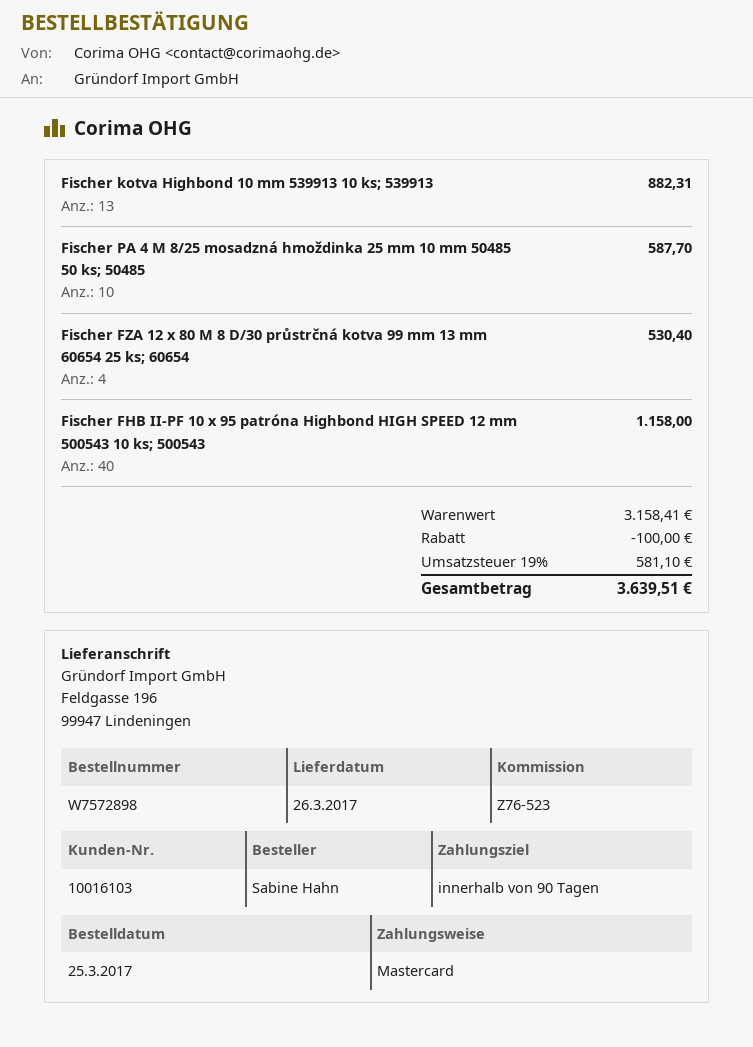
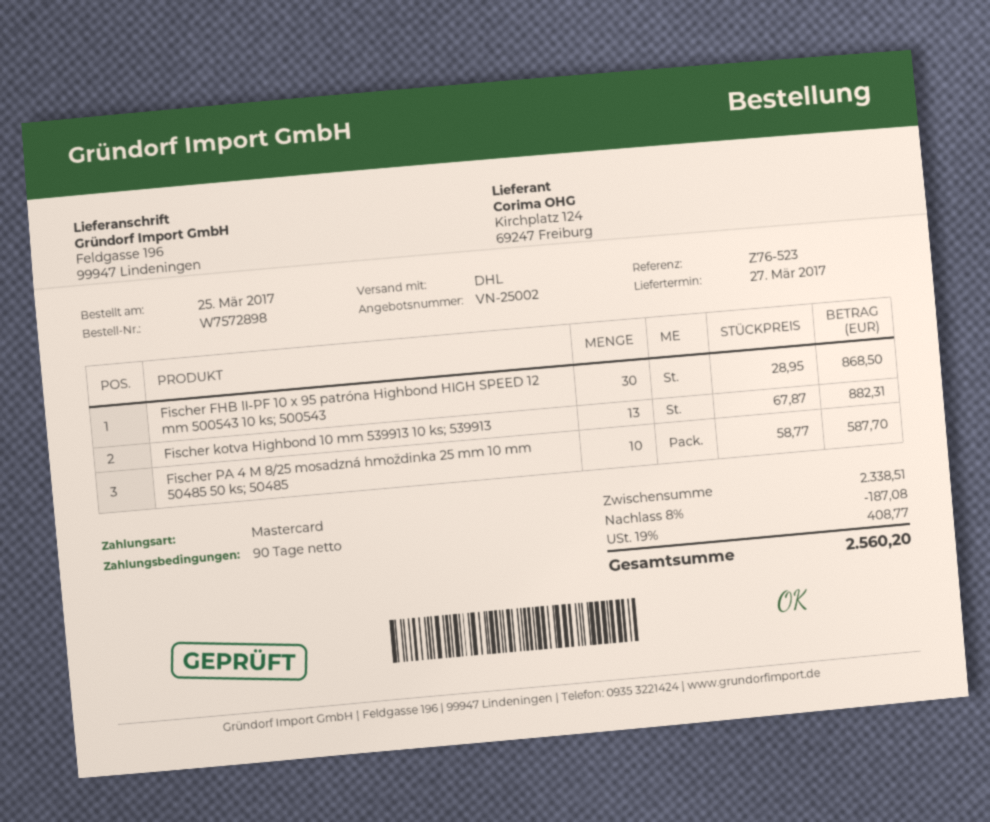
delivery date: 2017-03-26 -> 2017-03-27
Fischer FZA 12 x 80 M 8 D/30 průstrčná kotva 99 mm 13 mm 60654 25 ks; 60654: 4 for 530.40 -> none
Fischer FHB II-PF 10 x 95 patróna Highbond HIGH SPEED 12 mm 500543 10 ks; 500543: 40 for 1158.00 -> 30 for 868.50
subtotal: 3158.41 -> 2338.51
discount: 100.00 -> 187.08
tax: 19% = 581.10 -> 19% = 408.77
total: 3639.51 -> 2560.20

